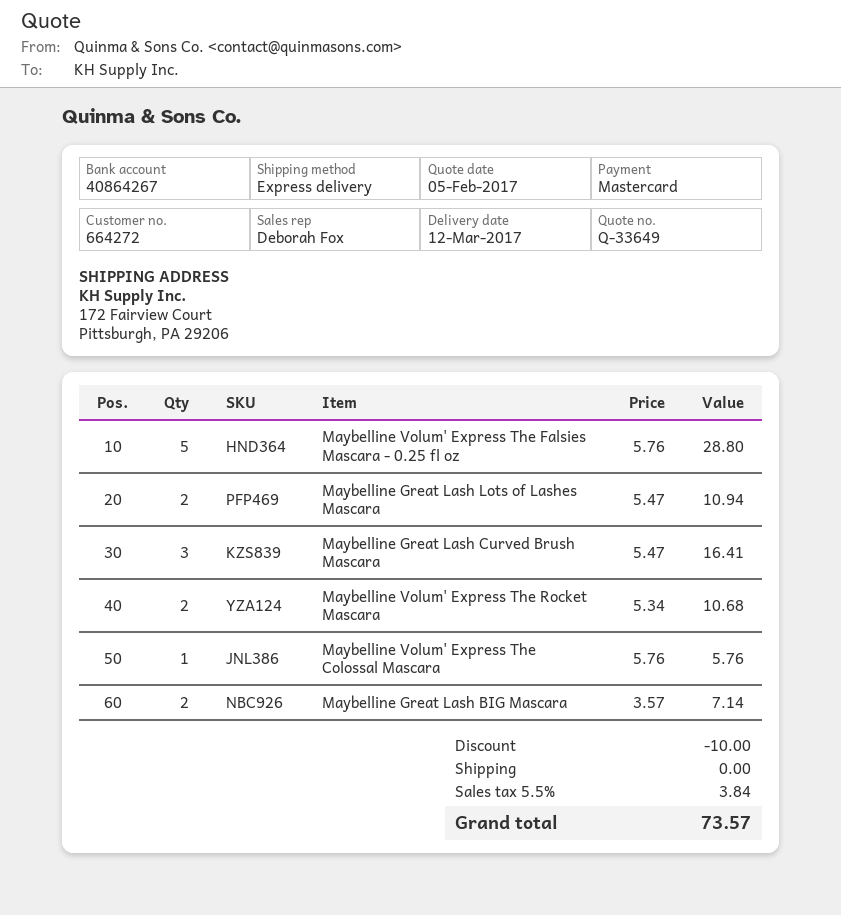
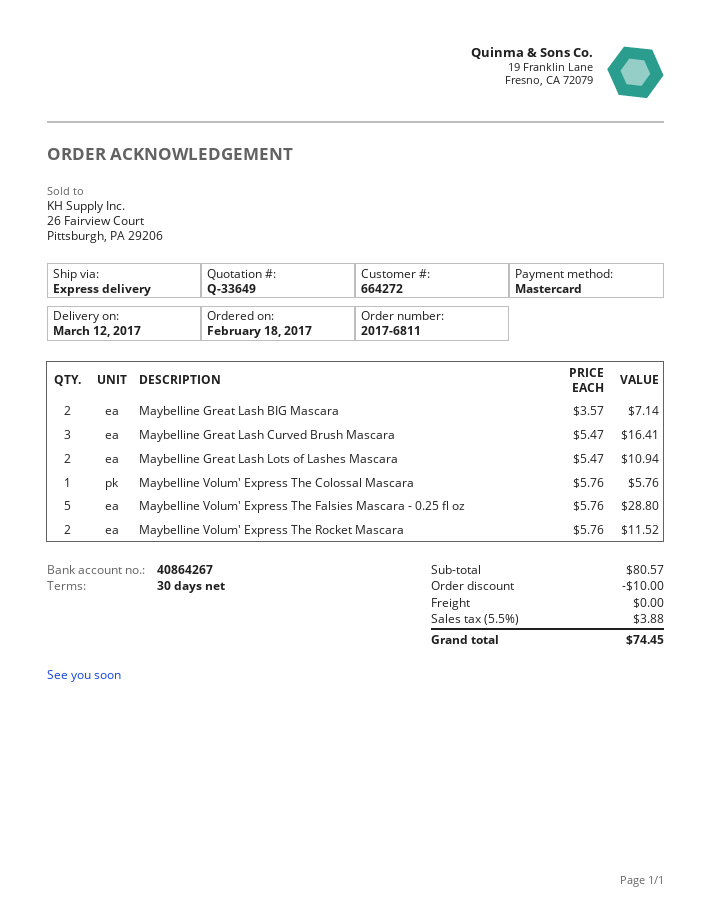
Maybelline Volum' Express The Rocket Mascara: 2 x 5.34 = 10.68 -> 2 x 5.76 = 11.52
tax: 5.5% = 3.84 -> 5.5% = 3.88
total: 73.57 -> 74.45

